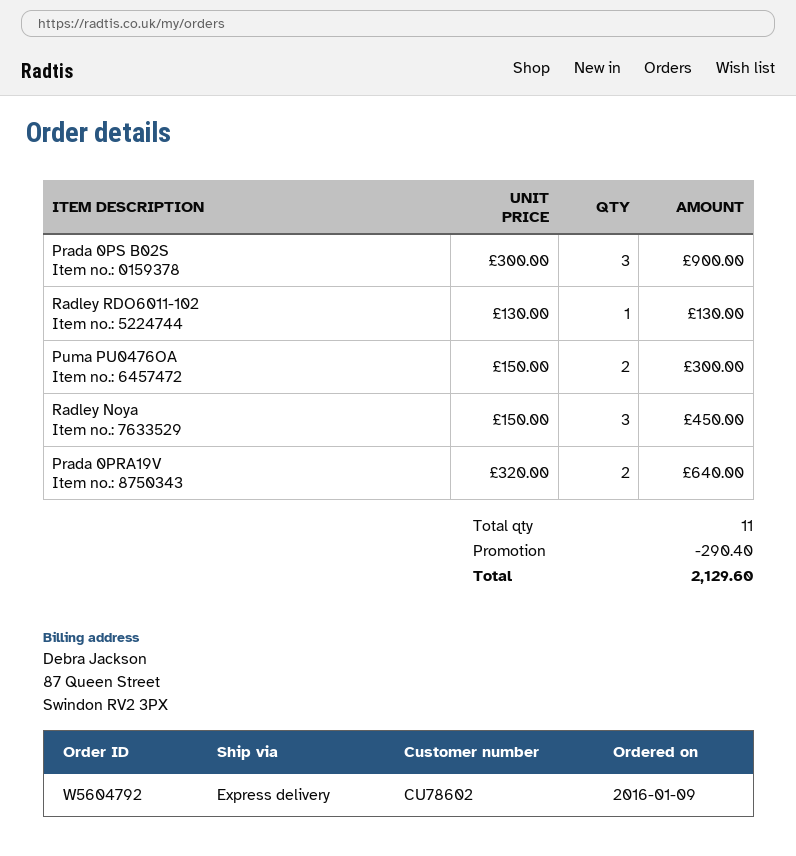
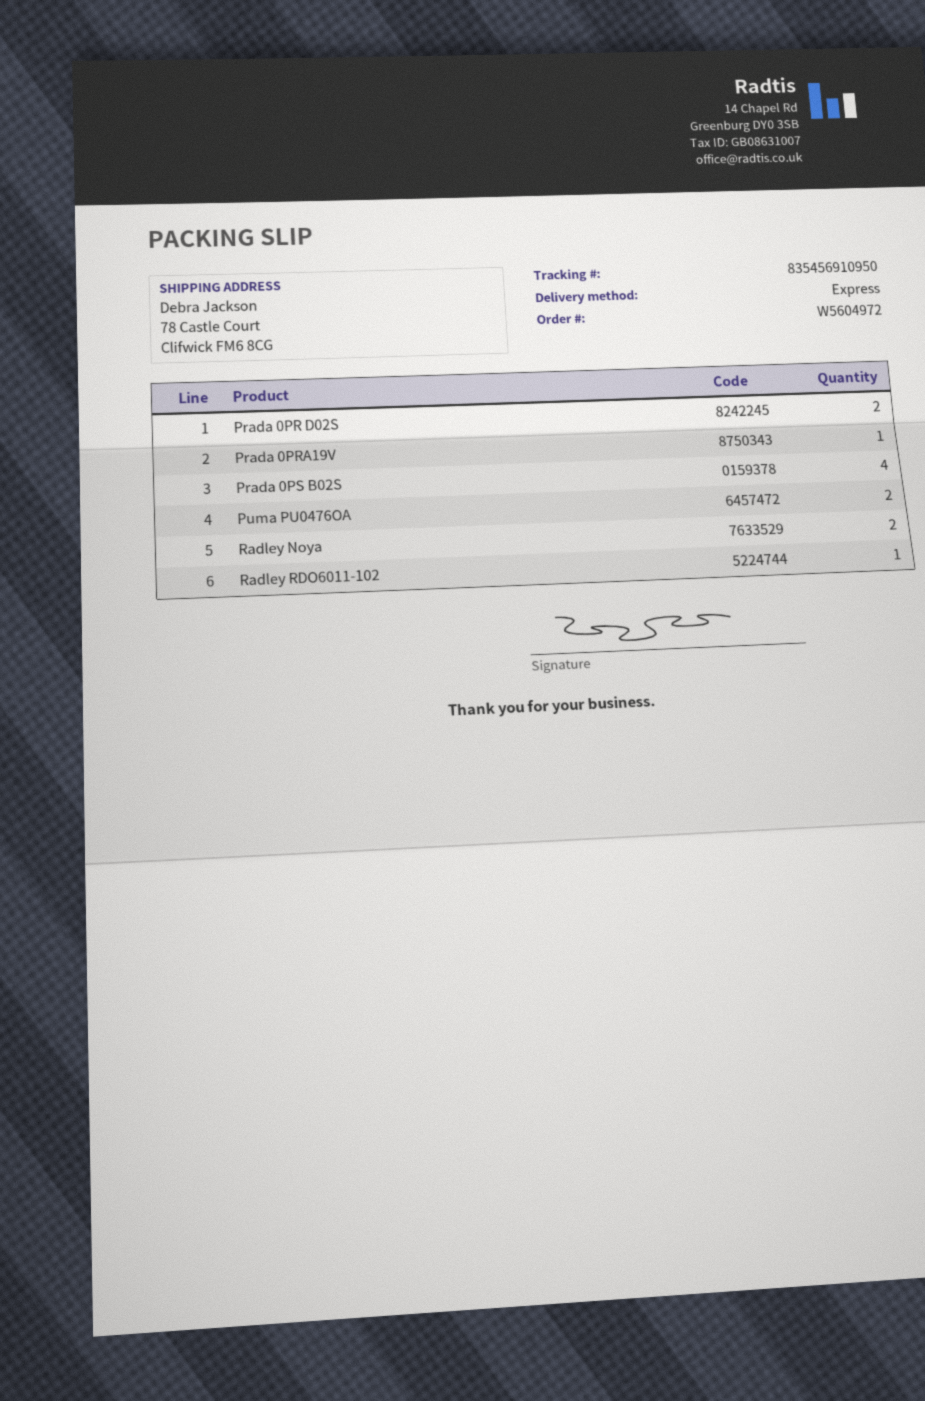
order number: W5604792 -> W5604972
Prada 0PS B02S: 3 -> 4
Radley Noya: 3 -> 2
Prada 0PRA19V: 2 -> 1
Prada 0PR D02S: none -> 2

